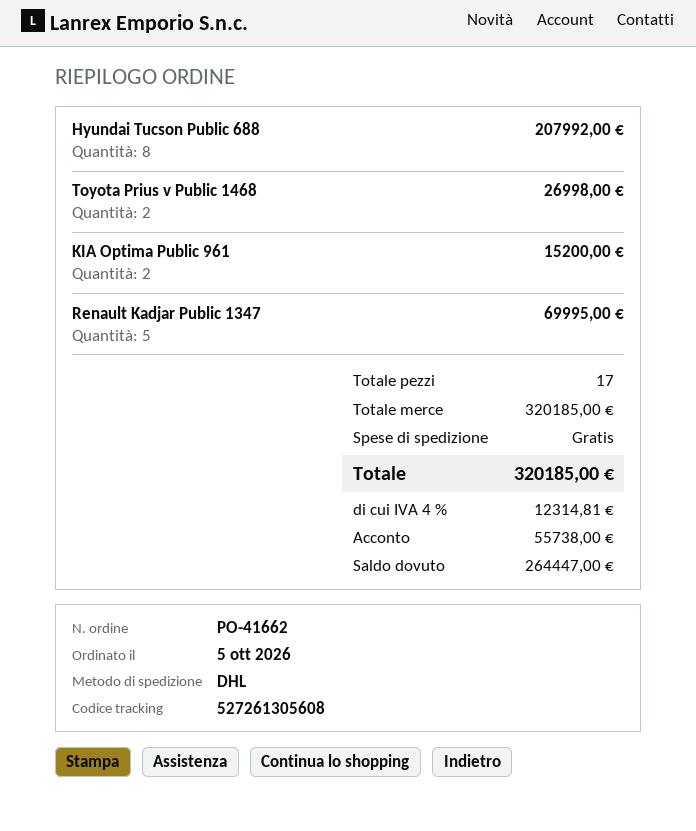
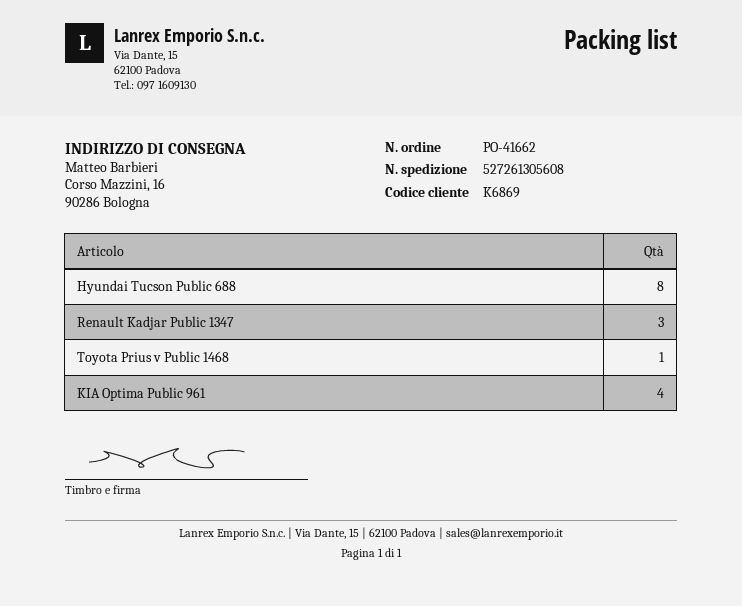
Toyota Prius v Public 1468: 2 -> 1
KIA Optima Public 961: 2 -> 4
Renault Kadjar Public 1347: 5 -> 3

